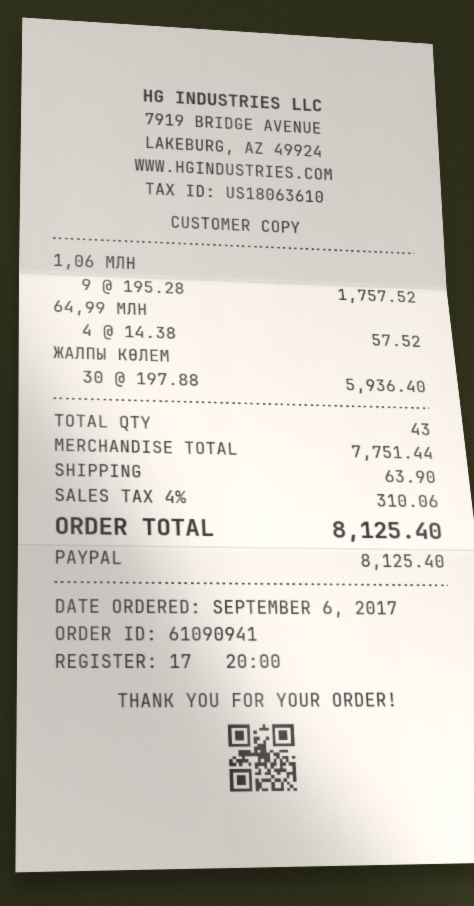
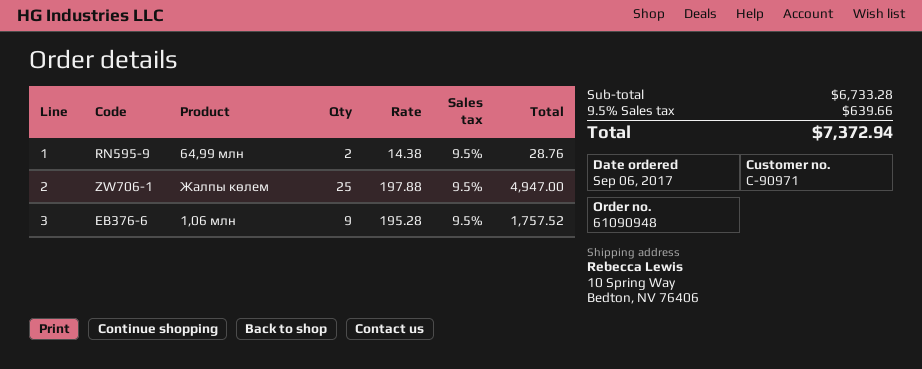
order number: 61090941 -> 61090948
64,99 МЛН: 4 x 14.38 = 57.52 -> 2 x 14.38 = 28.76
ЖАЛПЫ КӨЛЕМ: 30 x 197.88 = 5936.40 -> 25 x 197.88 = 4947.00
subtotal: 7751.44 -> 6733.28
shipping: 63.90 -> none
tax: 4% = 310.06 -> 9.5% = 639.66
total: 8125.40 -> 7372.94

